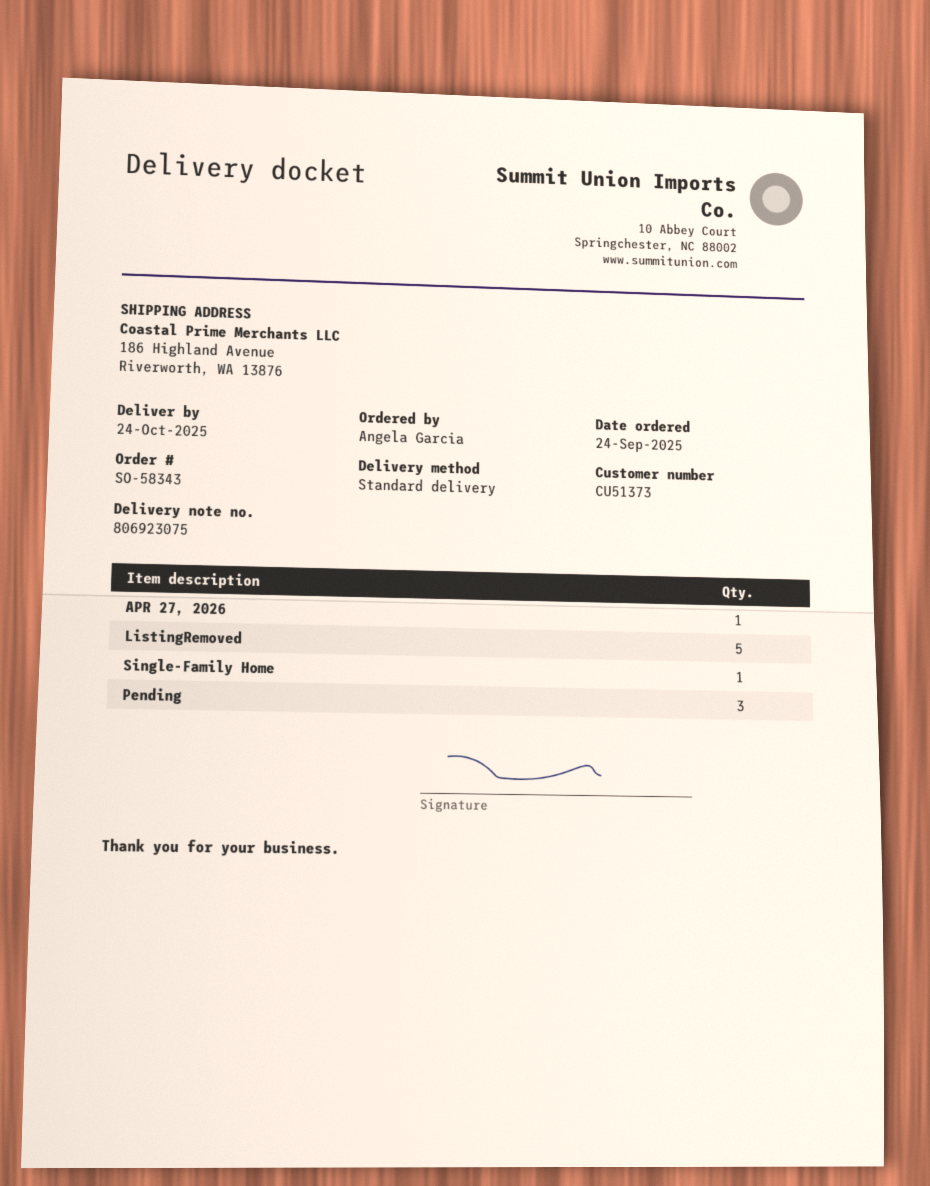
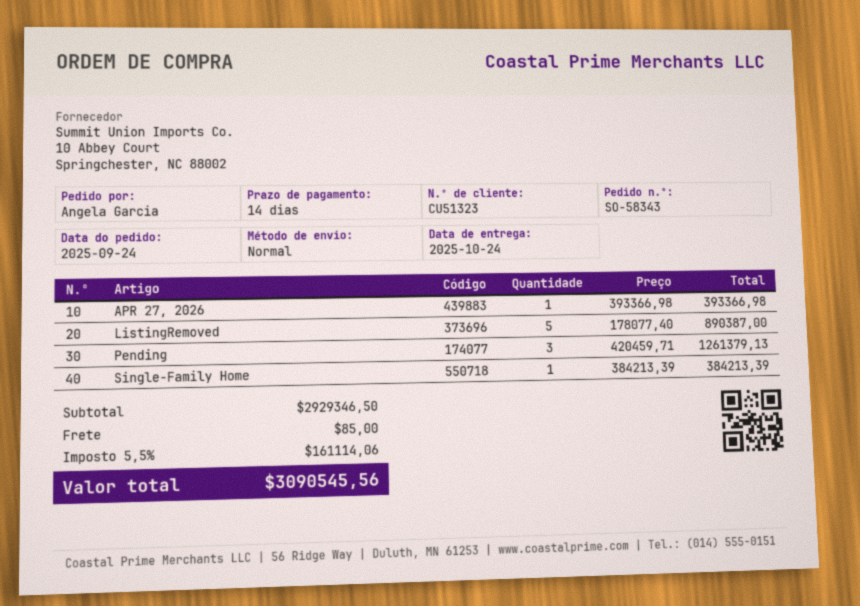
customer number: CU51373 -> CU51323

